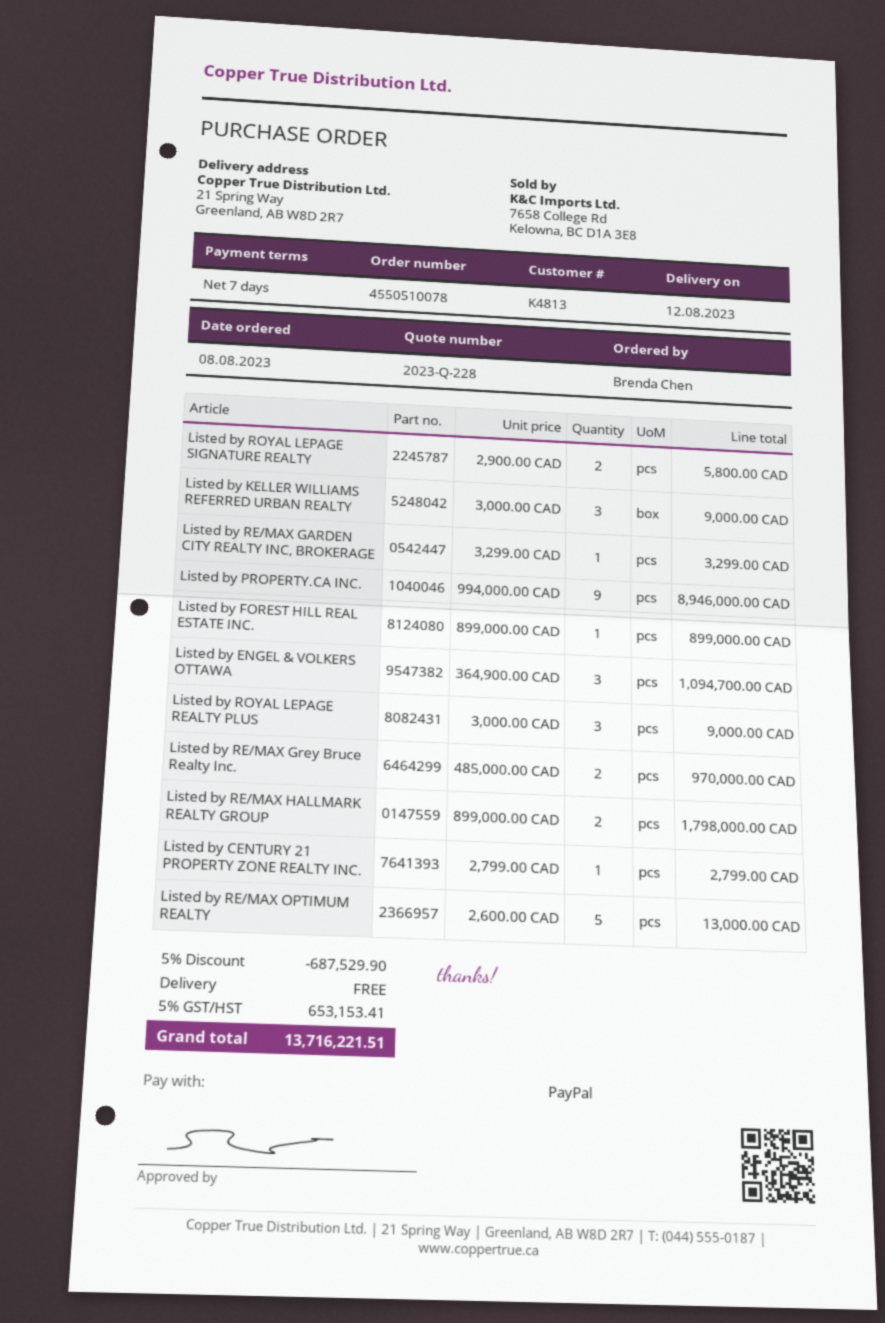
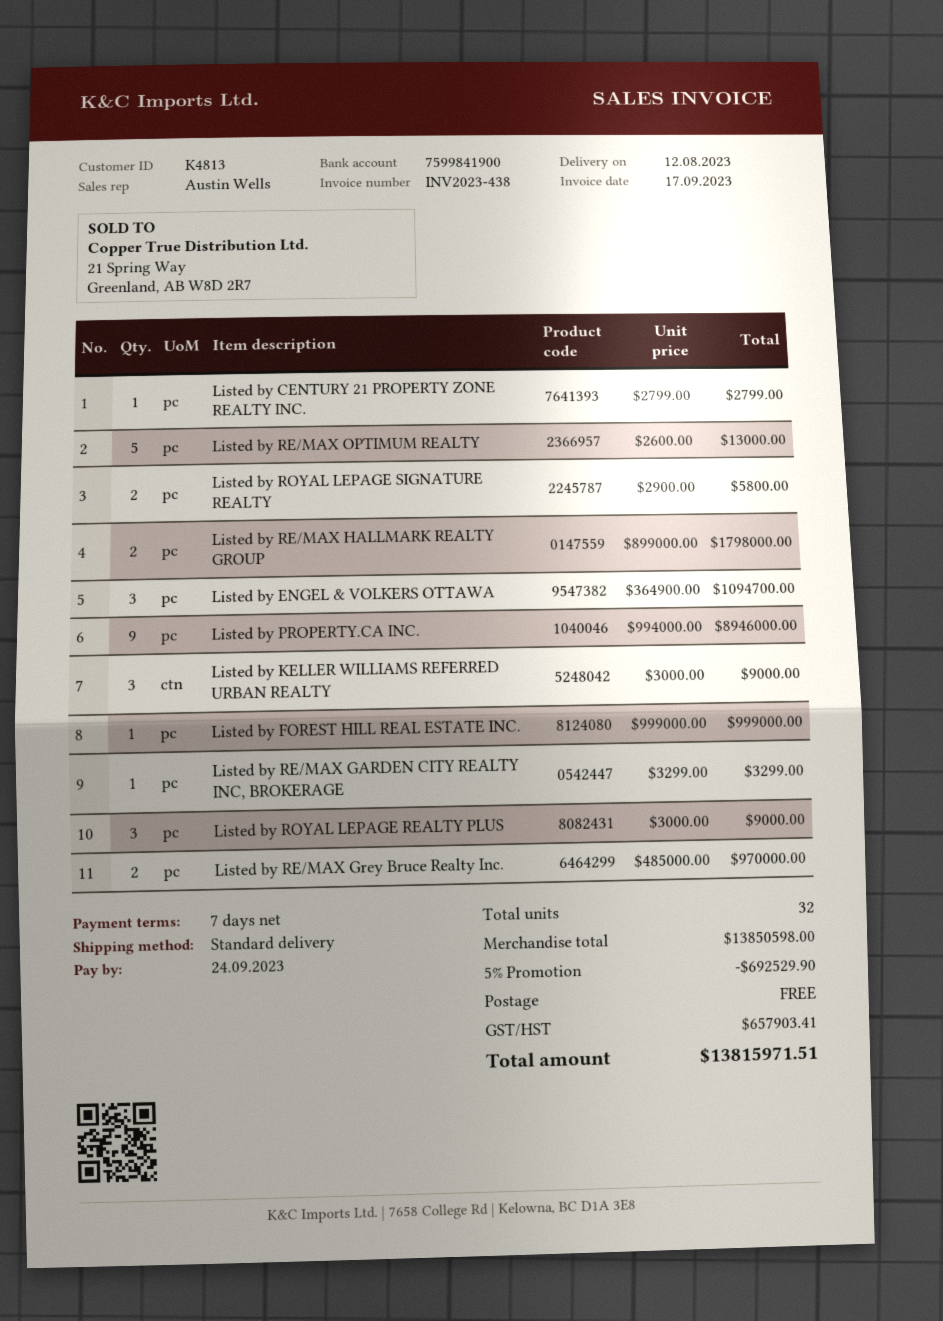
Listed by FOREST HILL REAL ESTATE INC.: 1 x 899000.00 = 899000.00 -> 1 x 999000.00 = 999000.00
discount: 5% = 687529.90 -> 5% = 692529.90
tax: 653153.41 -> 657903.41
total: 13716221.51 -> 13815971.51

